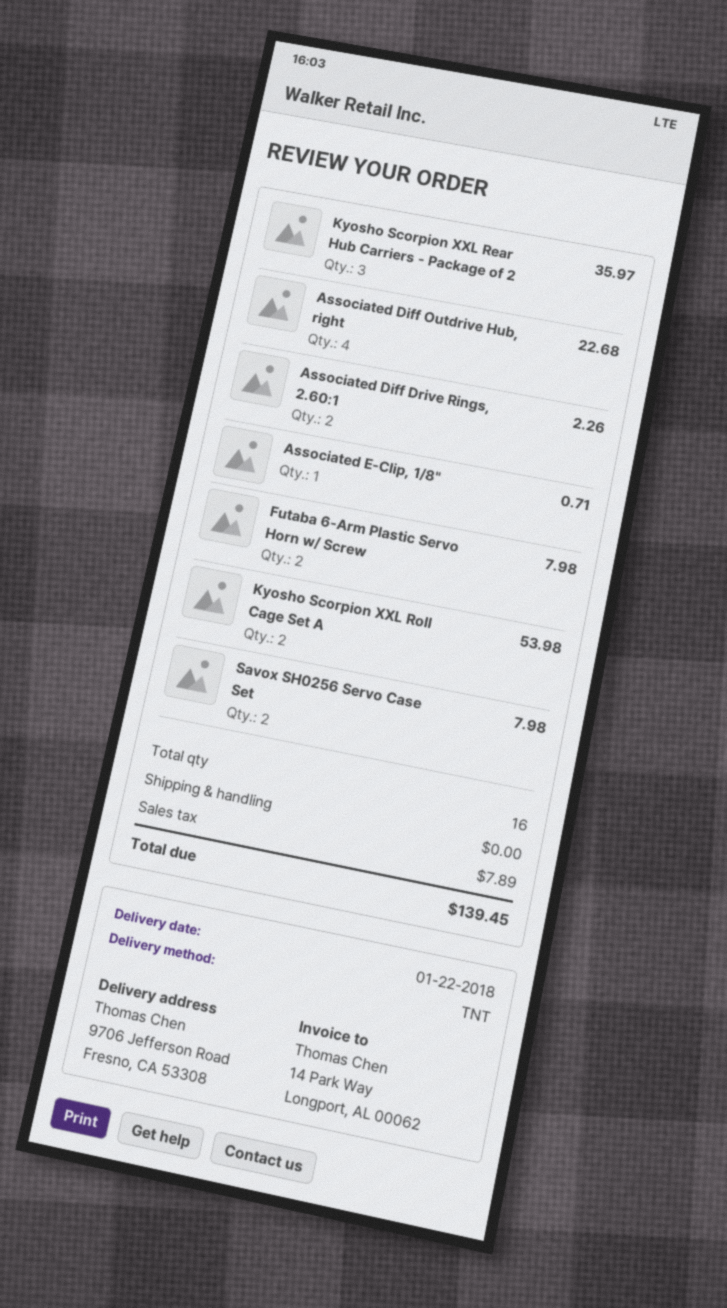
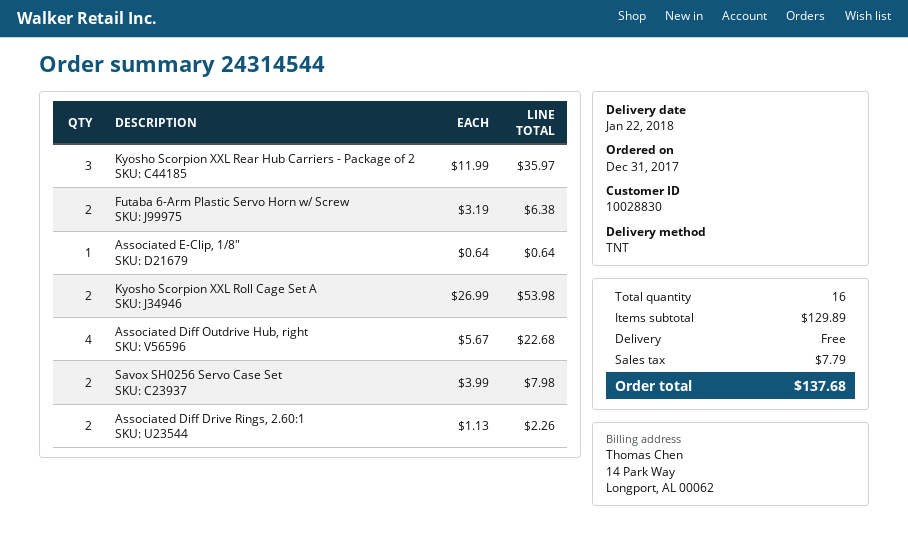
Associated E-Clip, 1/8": 1 for 0.71 -> 1 for 0.64
Futaba 6-Arm Plastic Servo Horn w/ Screw: 2 for 7.98 -> 2 for 6.38
tax: 7.89 -> 7.79
total: 139.45 -> 137.68

